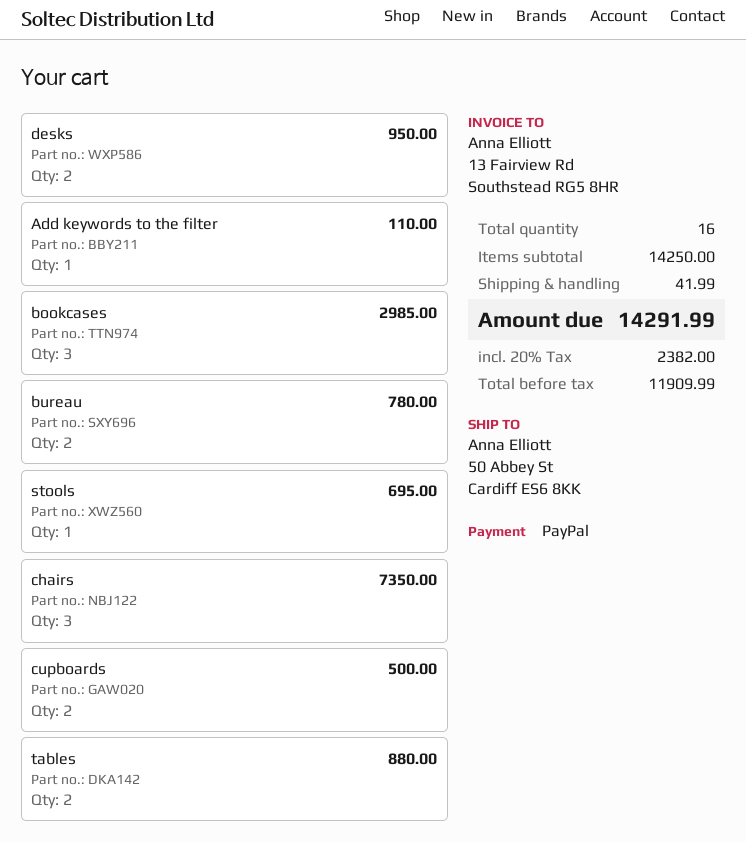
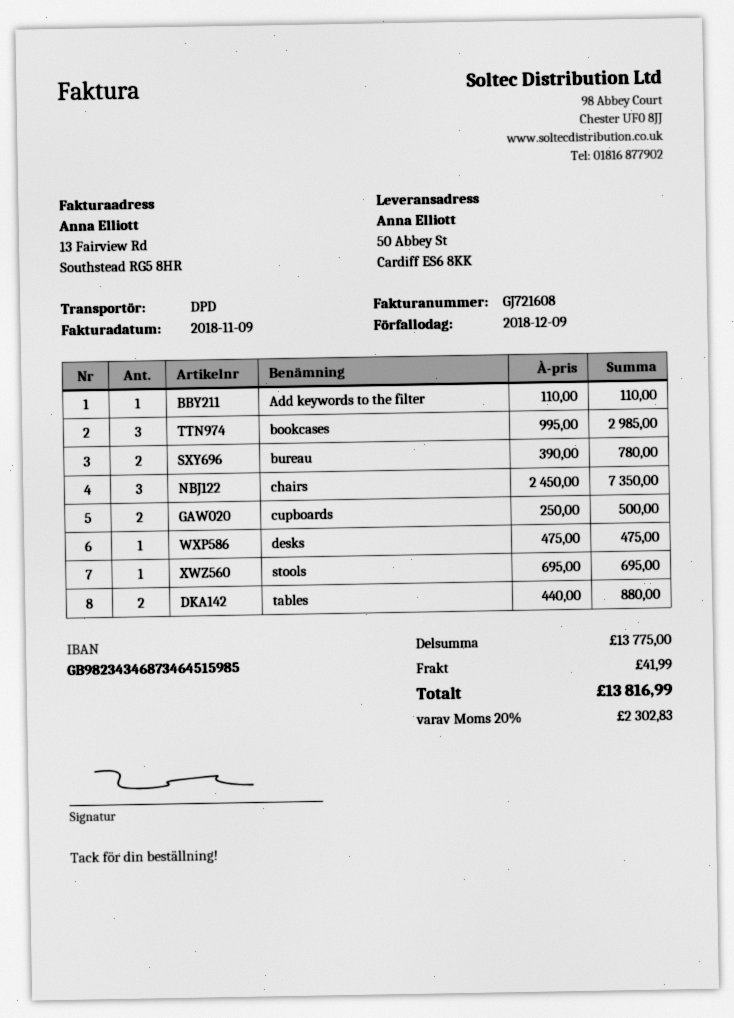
desks: 2 for 950.00 -> 1 for 475.00
subtotal: 14250.00 -> 13775.00
tax: 20% = 2382.00 -> 20% = 2302.83
total: 14291.99 -> 13816.99

